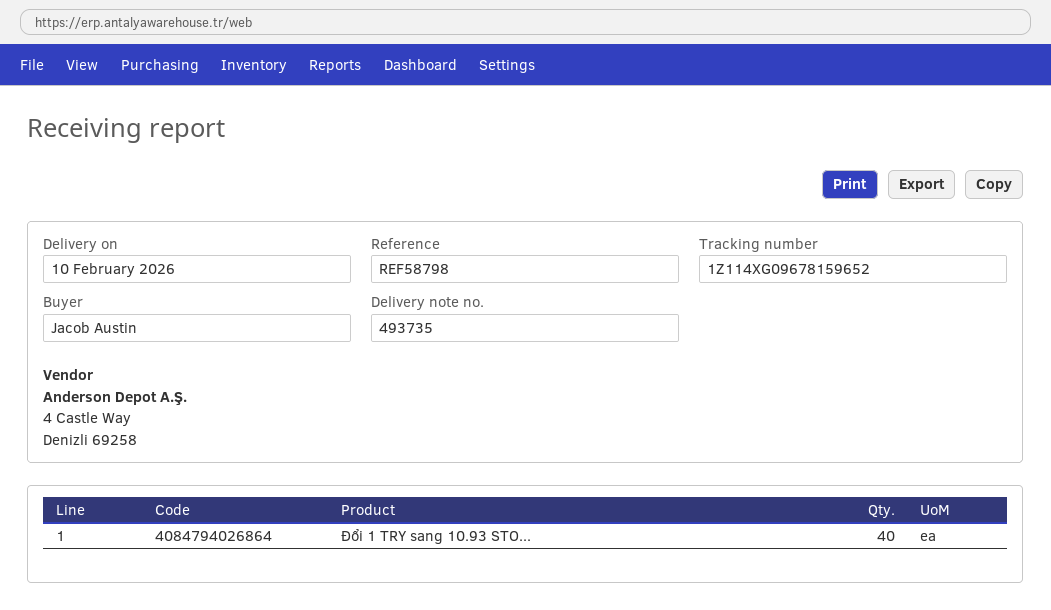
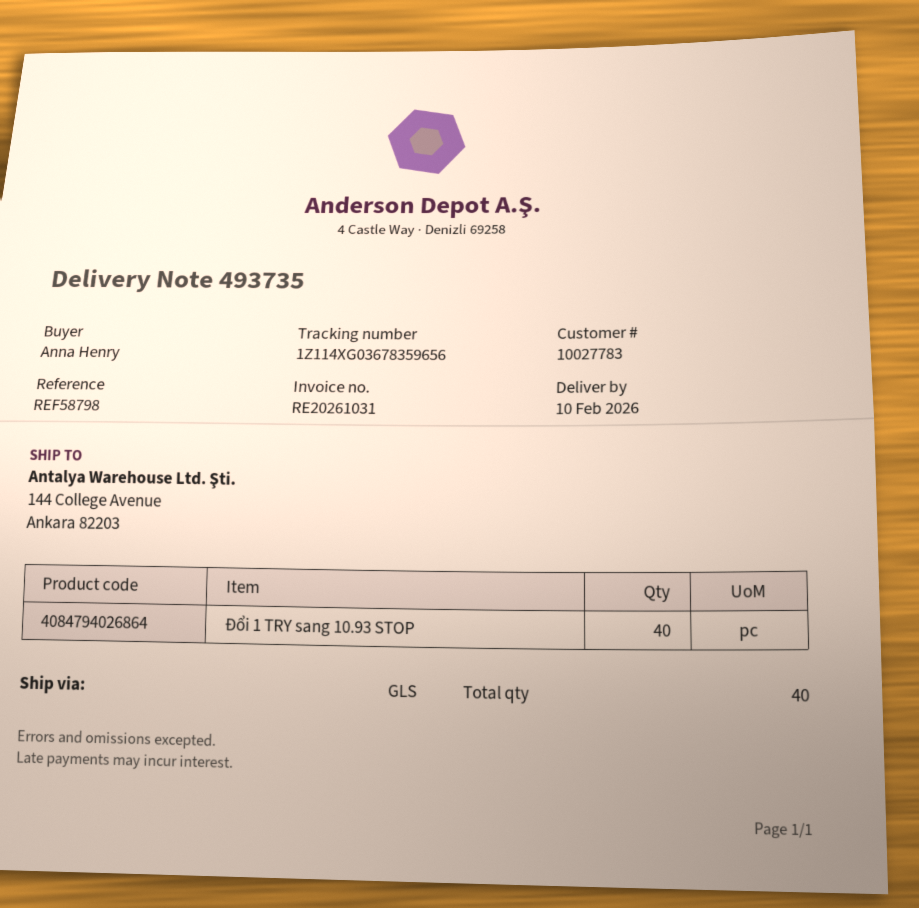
ordered by: Jacob Austin -> Anna Henry
tracking number: 1Z114XG09678159652 -> 1Z114XG03678359656

